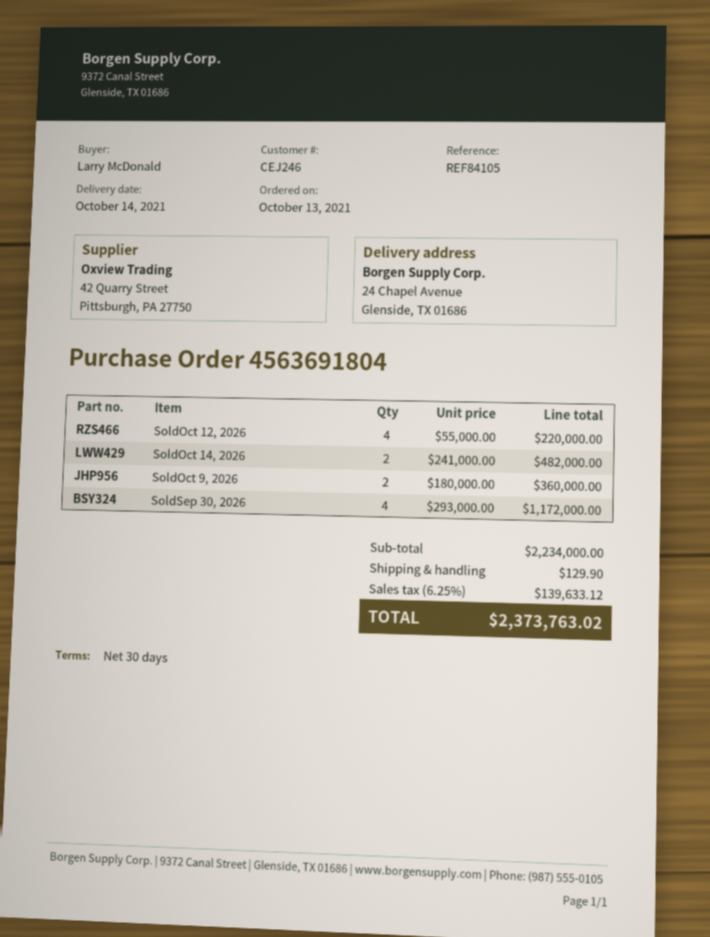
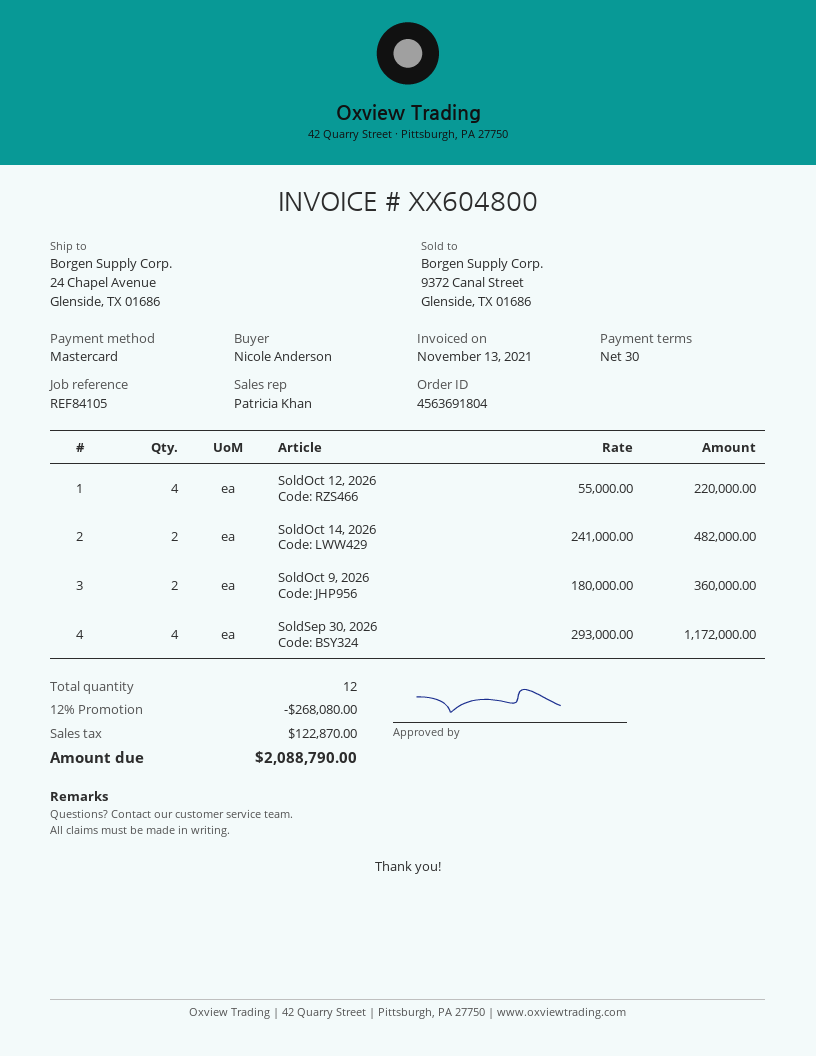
ordered by: Larry McDonald -> Nicole Anderson
discount: none -> 12% = 268080.00
shipping: 129.90 -> none
tax: 139633.12 -> 122870.00
total: 2373763.02 -> 2088790.00

